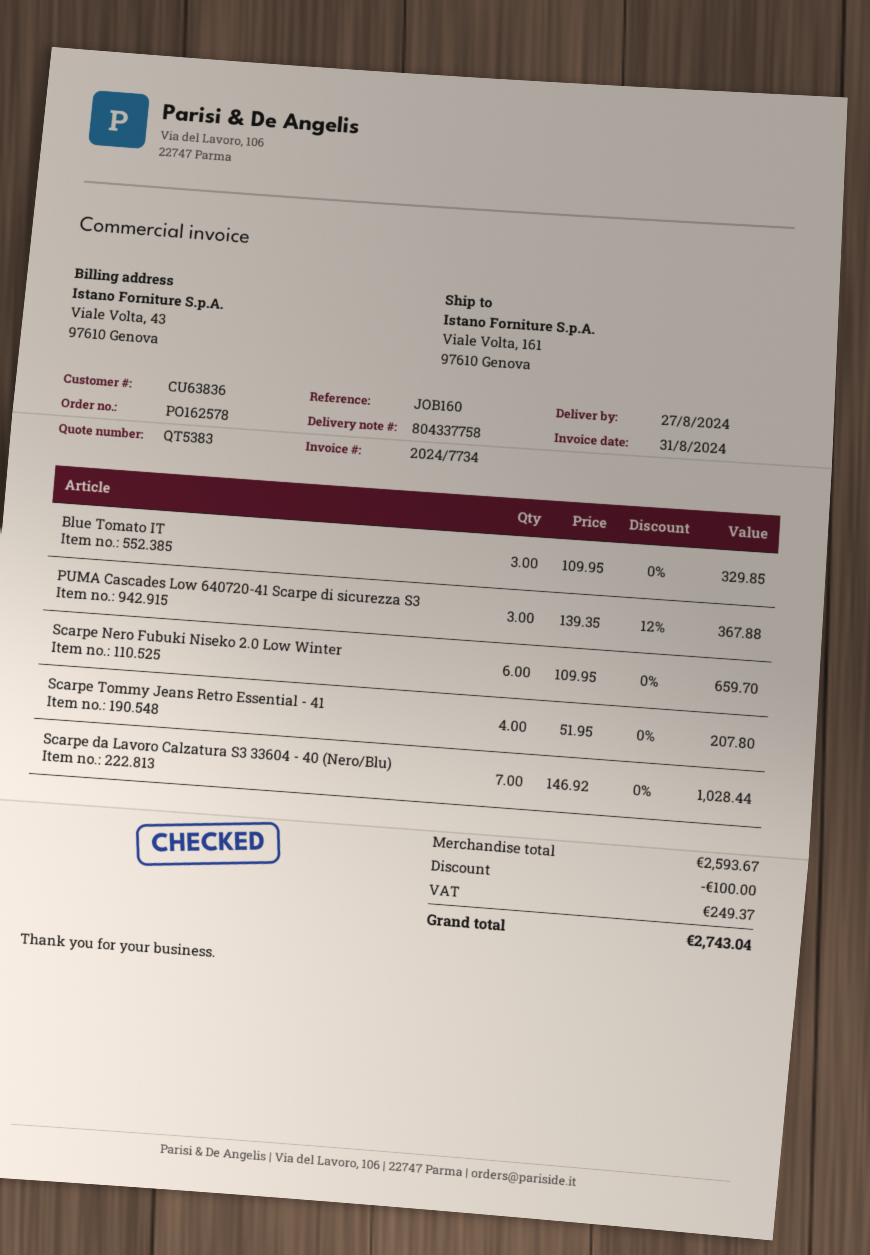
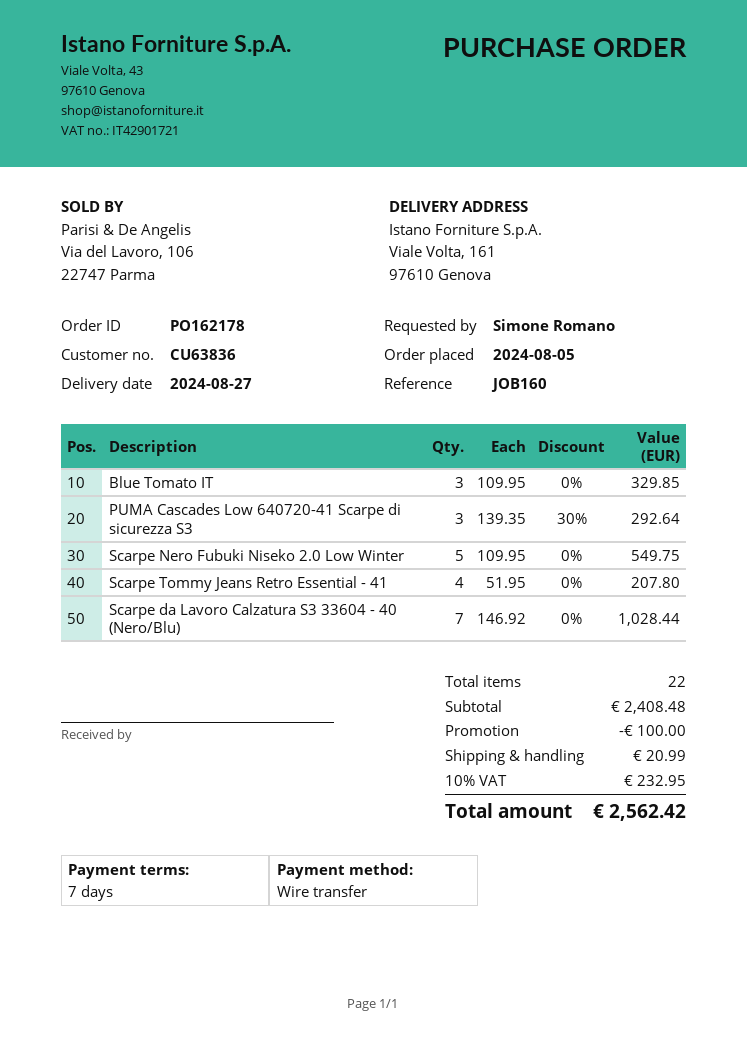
order number: PO162578 -> PO162178
PUMA Cascades Low 640720-41 Scarpe di sicurezza S3: 3 x 139.35 - 12% = 367.88 -> 3 x 139.35 - 30% = 292.64
Scarpe Nero Fubuki Niseko 2.0 Low Winter: 6 x 109.95 = 659.70 -> 5 x 109.95 = 549.75
subtotal: 2593.67 -> 2408.48
shipping: none -> 20.99
tax: 249.37 -> 232.95
total: 2743.04 -> 2562.42

